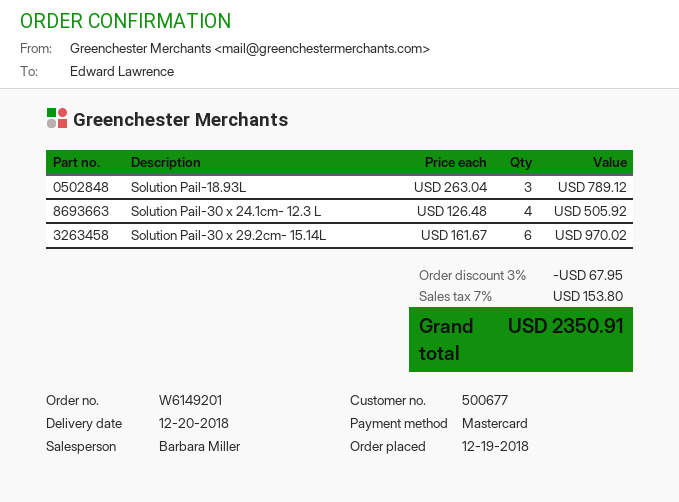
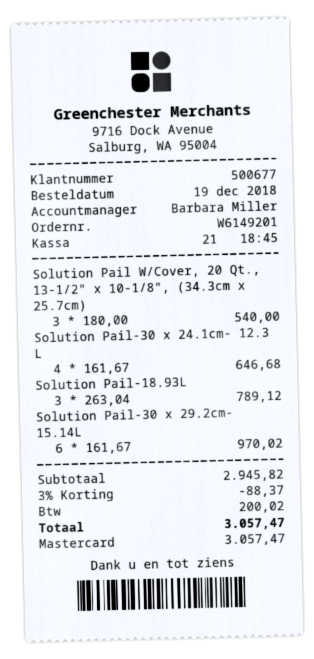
Solution Pail-30 x 24.1cm- 12.3 L: 4 x 126.48 = 505.92 -> 4 x 161.67 = 646.68
Solution Pail W/Cover, 20 Qt., 13-1/2" x 10-1/8", (34.3cm x 25.7cm): none -> 3 x 180.00 = 540.00
discount: 3% = 67.95 -> 3% = 88.37
tax: 153.80 -> 200.02
total: 2350.91 -> 3057.47

